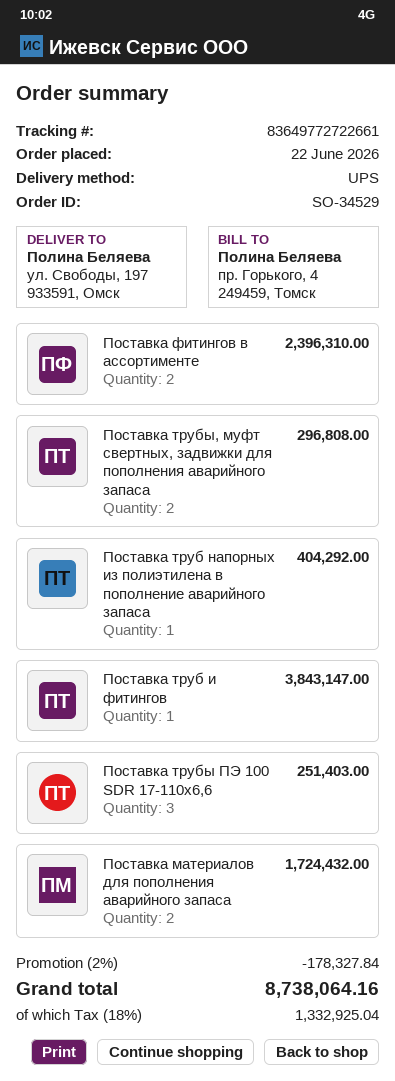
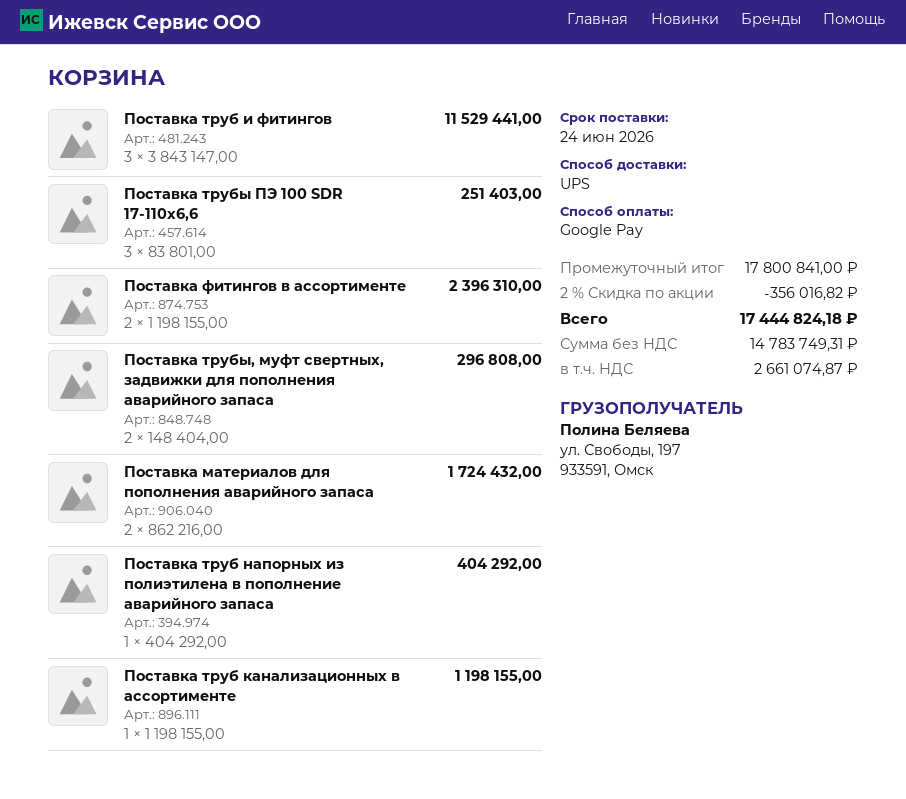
Поставка труб и фитингов: 1 for 3843147.00 -> 3 for 11529441.00
Поставка труб канализационных в ассортименте: none -> 1 for 1198155.00
discount: 2% = 178327.84 -> 2% = 356016.82
tax: 1332925.04 -> 2661074.87
total: 8738064.16 -> 17444824.18

